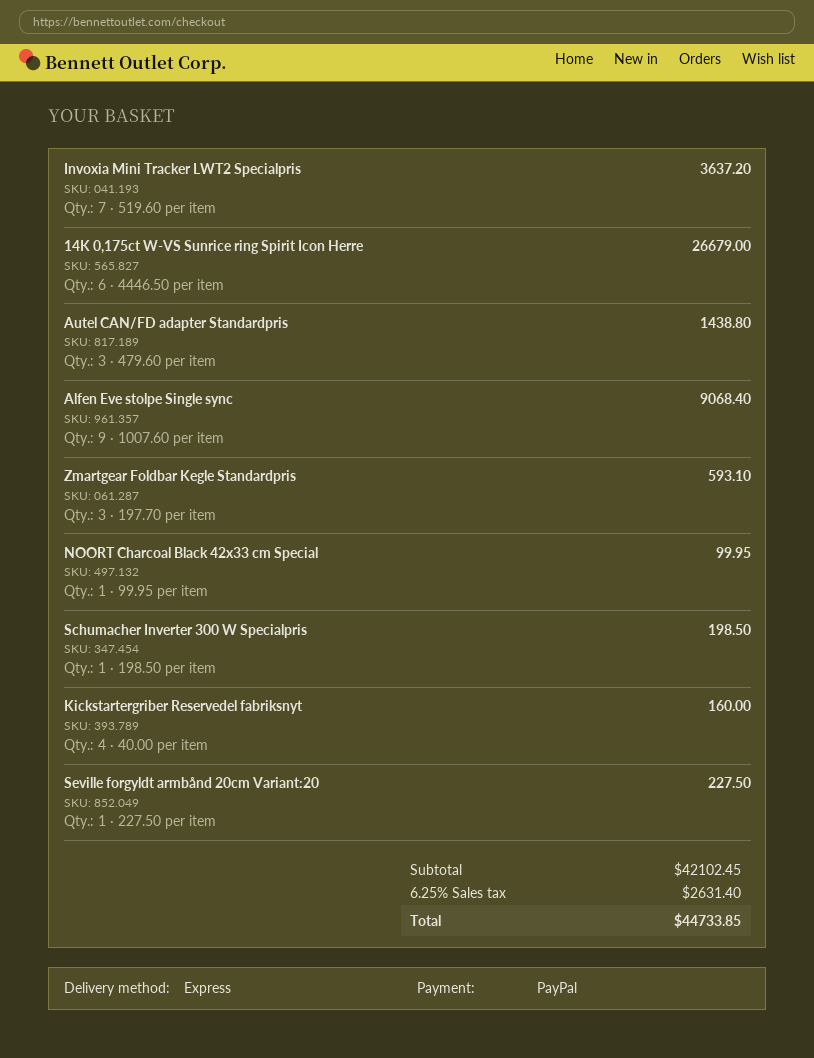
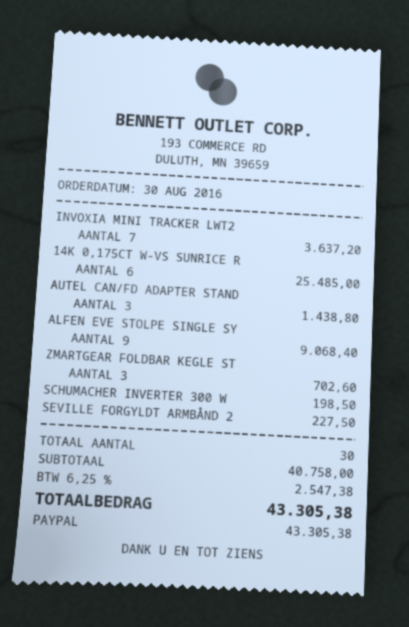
14K 0,175ct W-VS Sunrice ring Spirit Icon Herre: 6 for 26679.00 -> 6 for 25485.00
Zmartgear Foldbar Kegle Standardpris: 3 for 593.10 -> 3 for 702.60
NOORT Charcoal Black 42x33 cm Special: 1 for 99.95 -> none
Kickstartergriber Reservedel fabriksnyt: 4 for 160.00 -> none
subtotal: 42102.45 -> 40758.00
tax: 6.25% = 2631.40 -> 6.25% = 2547.38
total: 44733.85 -> 43305.38

